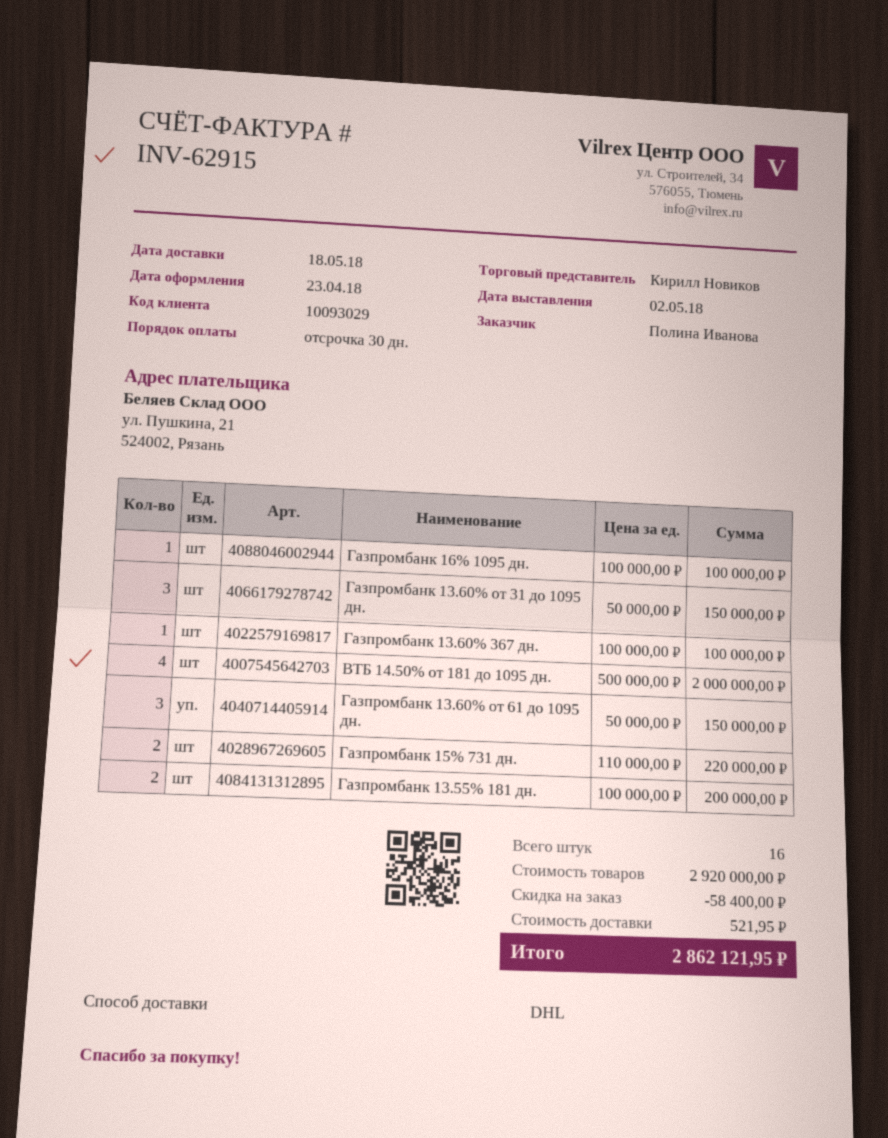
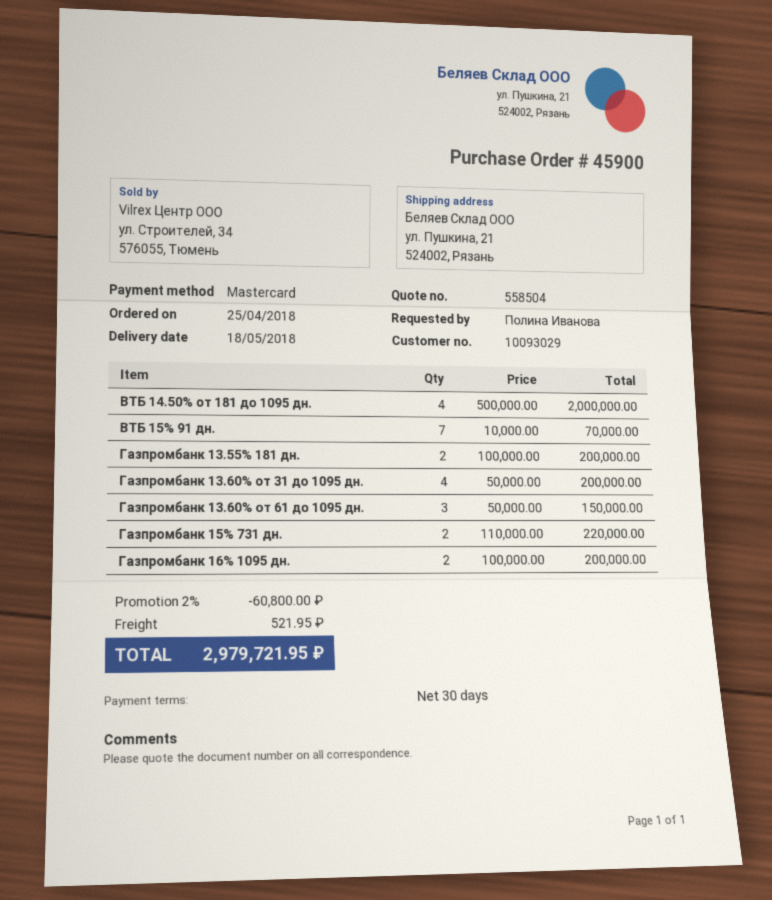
order date: 2018-04-23 -> 2018-04-25
Газпромбанк 16% 1095 дн.: 1 x 100000.00 = 100000.00 -> 2 x 100000.00 = 200000.00
Газпромбанк 13.60% от 31 до 1095 дн.: 3 x 50000.00 = 150000.00 -> 4 x 50000.00 = 200000.00
Газпромбанк 13.60% 367 дн.: 1 x 100000.00 = 100000.00 -> none
ВТБ 15% 91 дн.: none -> 7 x 10000.00 = 70000.00
discount: 58400.00 -> 60800.00
total: 2862121.95 -> 2979721.95

